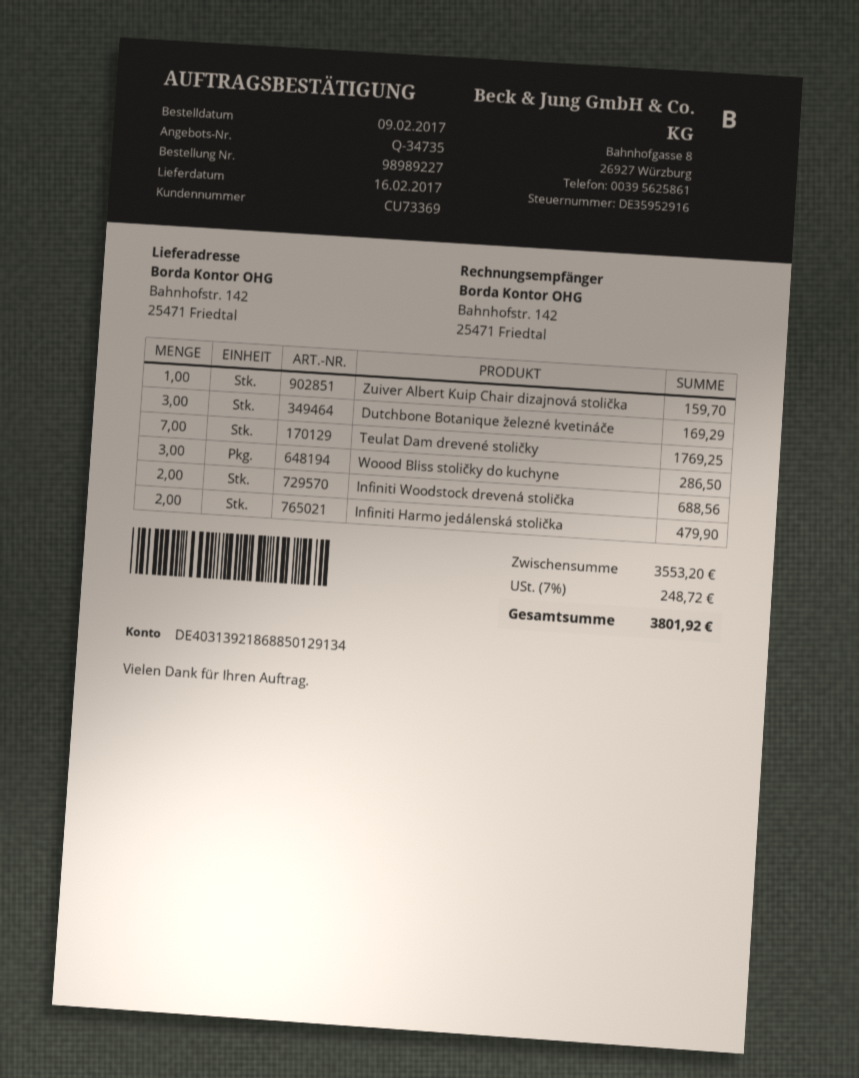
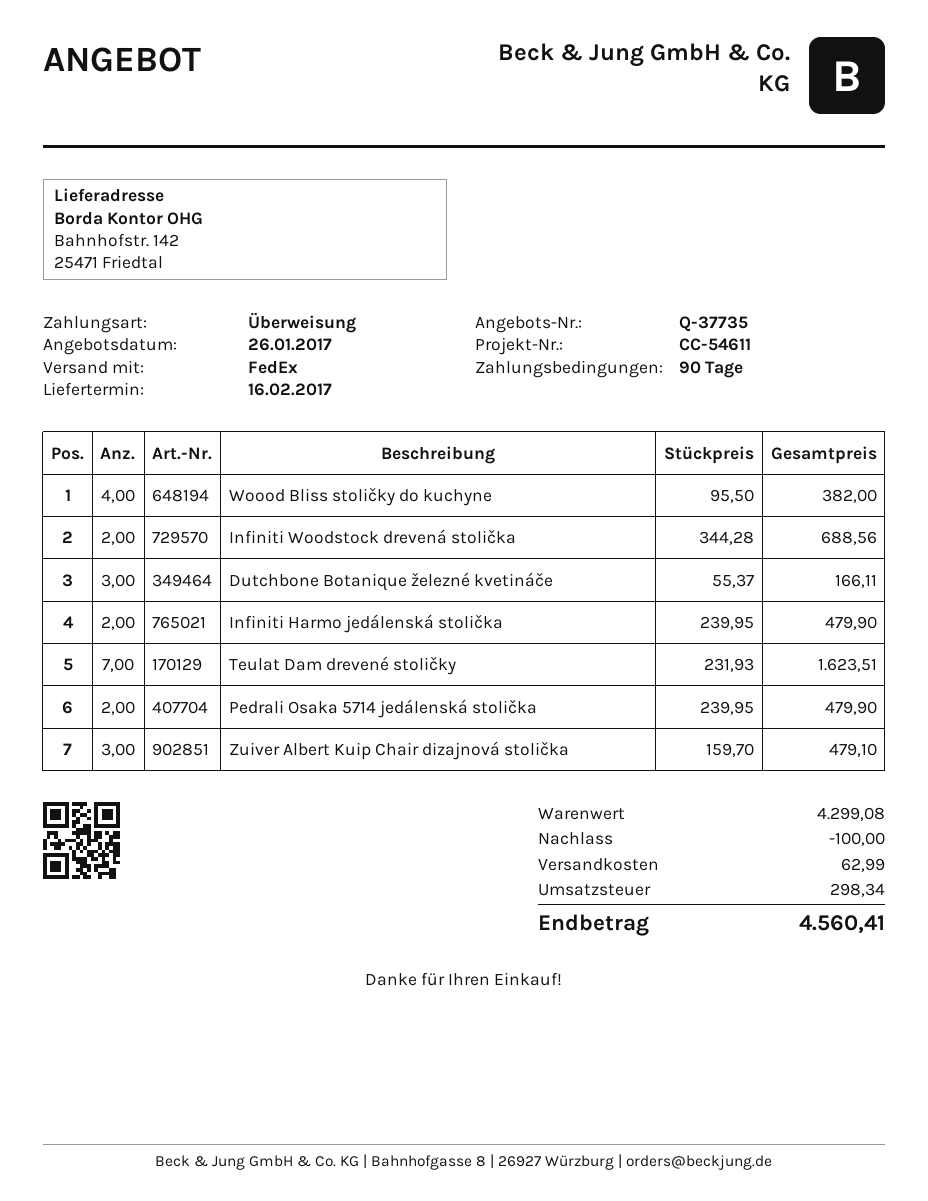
quote number: Q-34735 -> Q-37735
Zuiver Albert Kuip Chair dizajnová stolička: 1 for 159.70 -> 3 for 479.10
Dutchbone Botanique železné kvetináče: 3 for 169.29 -> 3 for 166.11
Teulat Dam drevené stoličky: 7 for 1769.25 -> 7 for 1623.51
Woood Bliss stoličky do kuchyne: 3 for 286.50 -> 4 for 382.00
Pedrali Osaka 5714 jedálenská stolička: none -> 2 for 479.90
subtotal: 3553.20 -> 4299.08
discount: none -> 100.00
shipping: none -> 62.99
tax: 248.72 -> 298.34
total: 3801.92 -> 4560.41

